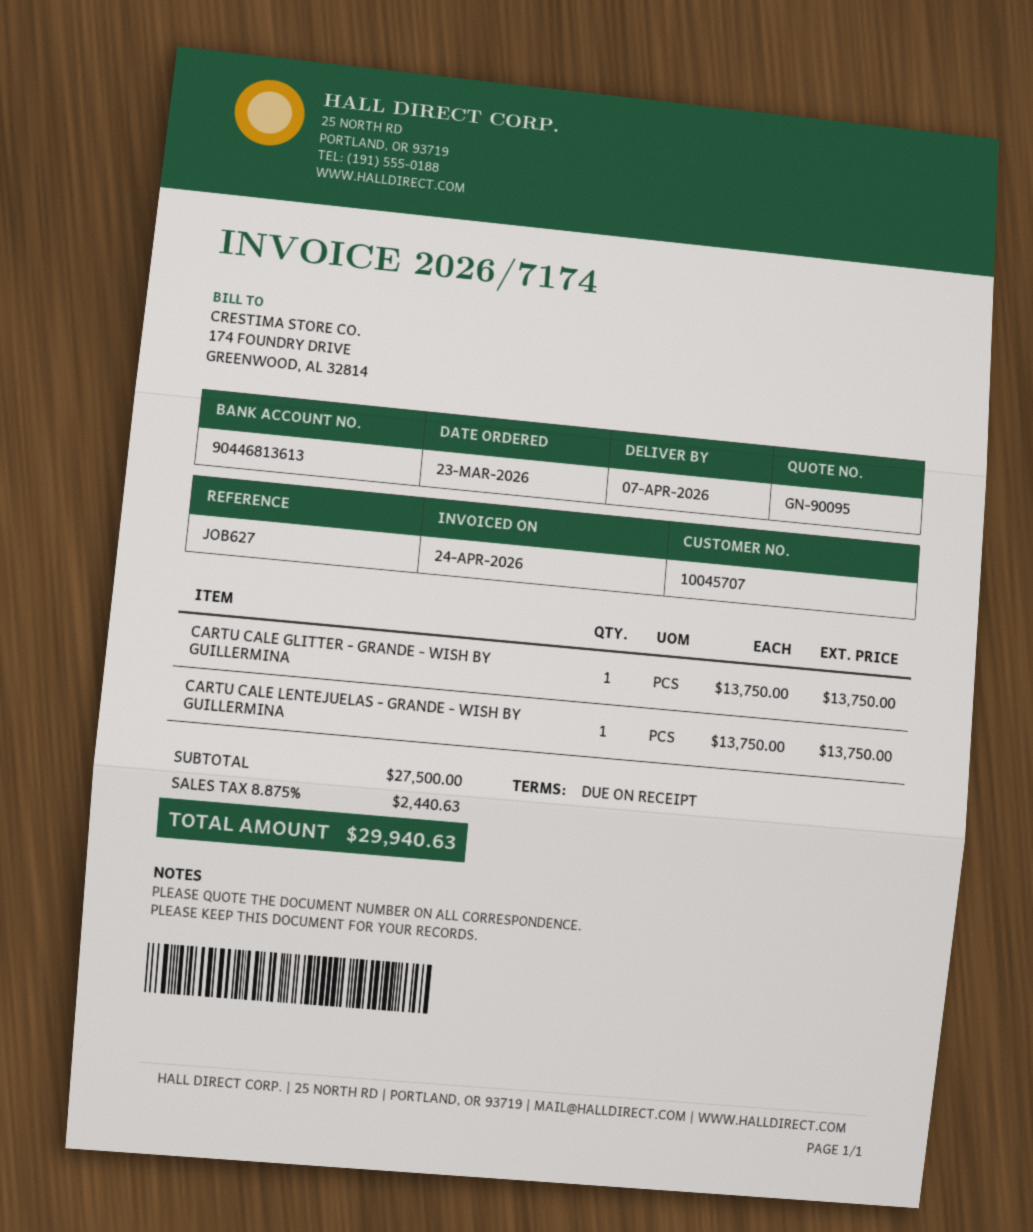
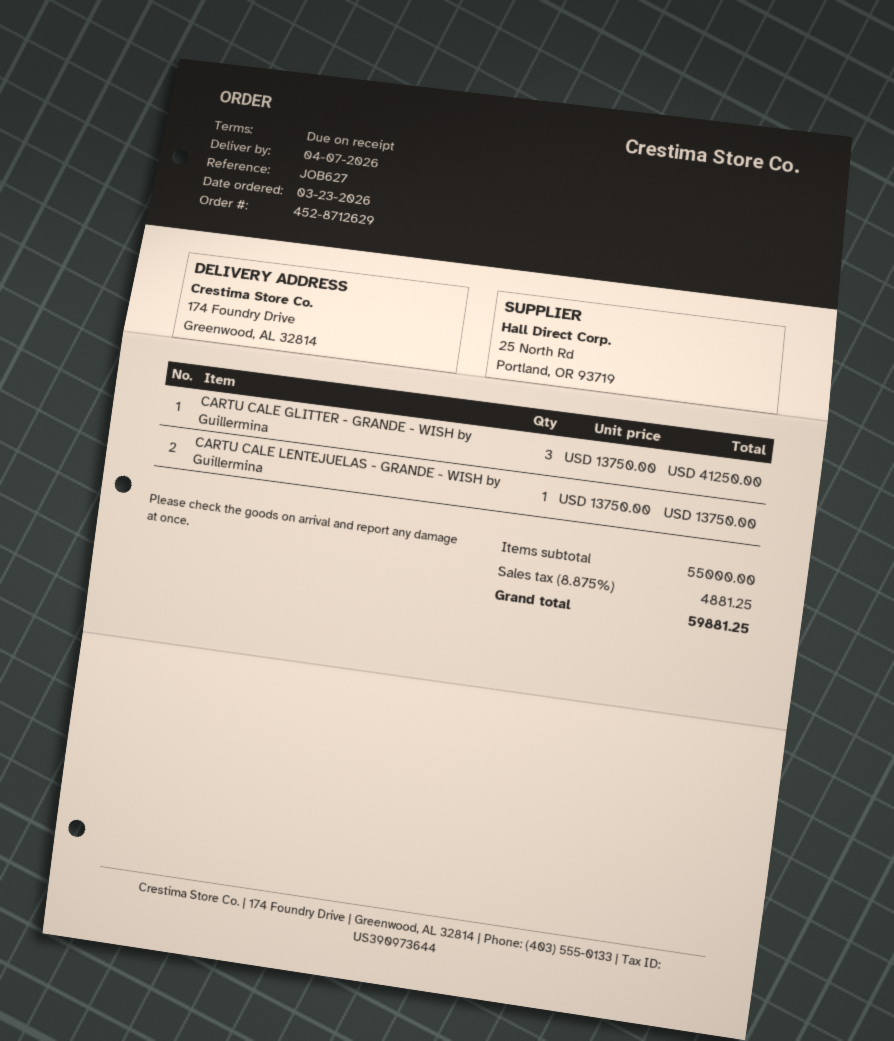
CARTU CALE GLITTER - GRANDE - WISH BY GUILLERMINA: 1 x 13750.00 = 13750.00 -> 3 x 13750.00 = 41250.00
subtotal: 27500.00 -> 55000.00
tax: 8.875% = 2440.63 -> 8.875% = 4881.25
total: 29940.63 -> 59881.25

